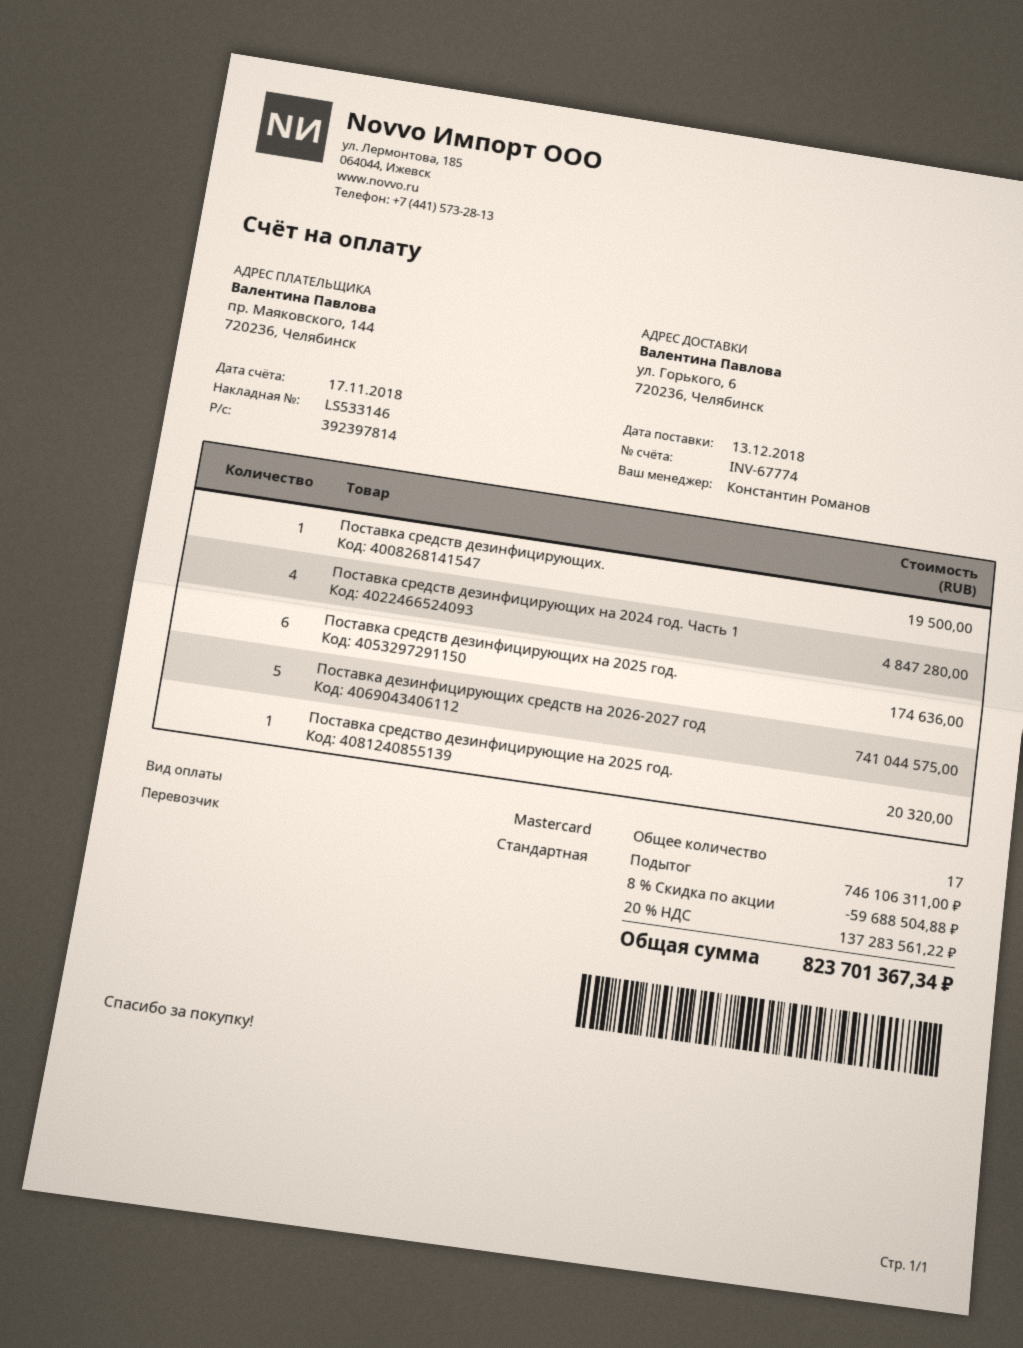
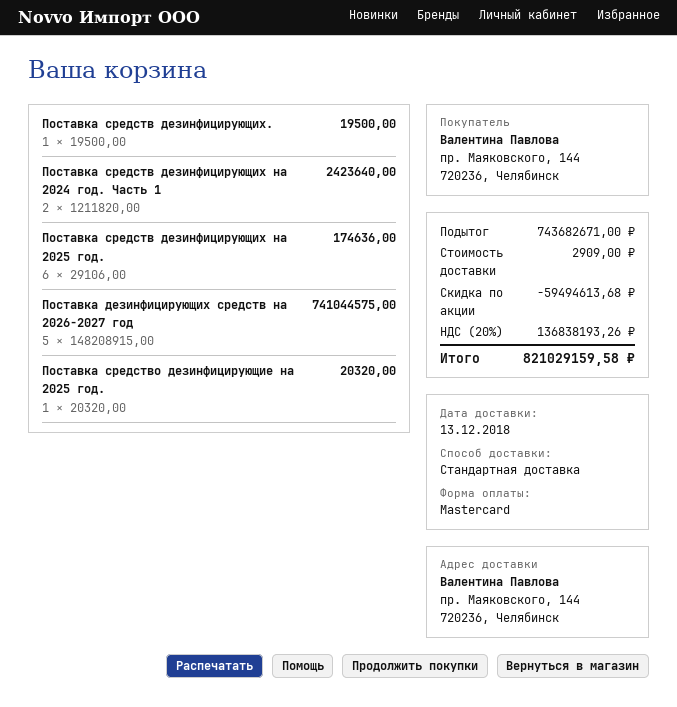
ship to: ул. Горького, 6, 720236, Челябинск -> пр. Маяковского, 144, 720236, Челябинск
Поставка средств дезинфицирующих на 2024 год. Часть 1: 4 for 4847280.00 -> 2 for 2423640.00
subtotal: 746106311.00 -> 743682671.00
discount: 59688504.88 -> 59494613.68
shipping: none -> 2909.00
tax: 20% = 137283561.22 -> 20% = 136838193.26
total: 823701367.34 -> 821029159.58

